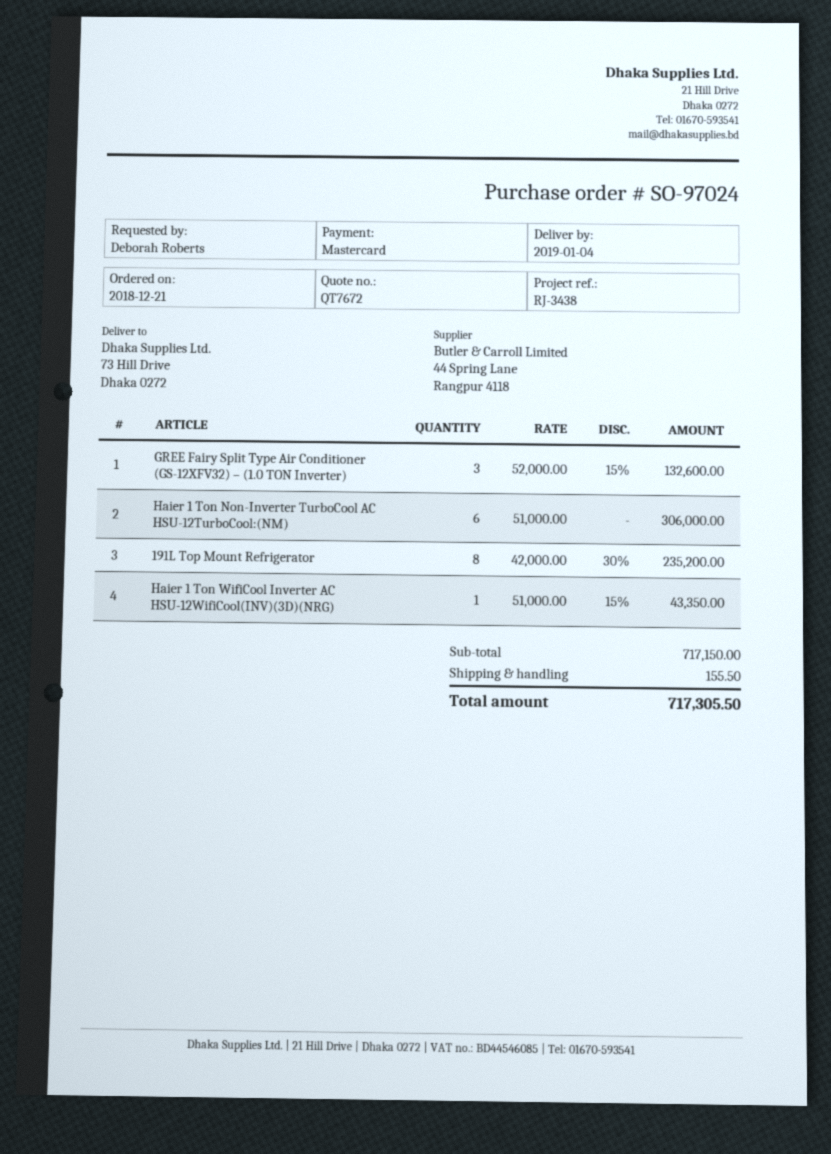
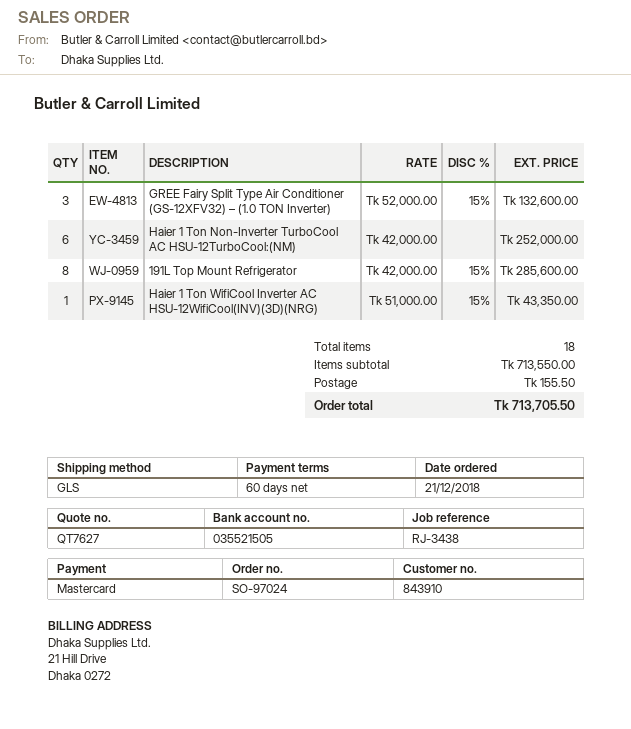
quote number: QT7672 -> QT7627
Haier 1 Ton Non-Inverter TurboCool AC HSU-12TurboCool:(NM): 6 x 51000.00 = 306000.00 -> 6 x 42000.00 = 252000.00
191L Top Mount Refrigerator: 8 x 42000.00 - 30% = 235200.00 -> 8 x 42000.00 - 15% = 285600.00
subtotal: 717150.00 -> 713550.00
total: 717305.50 -> 713705.50

